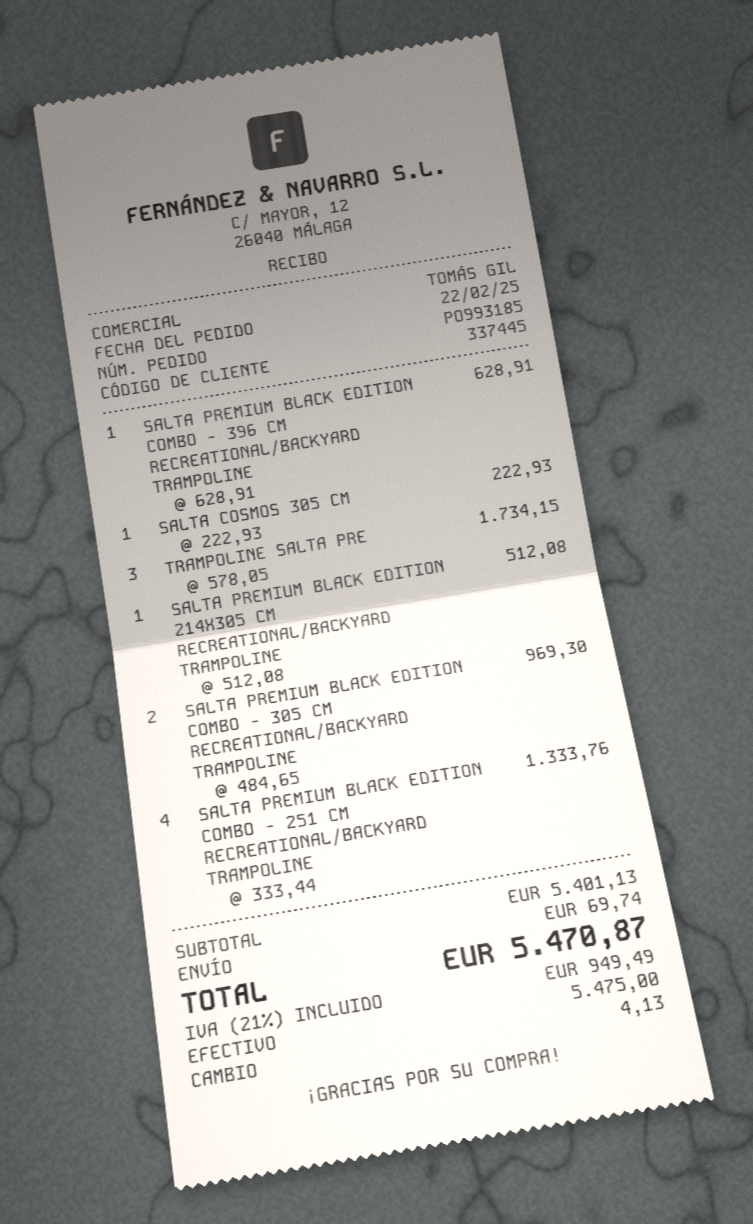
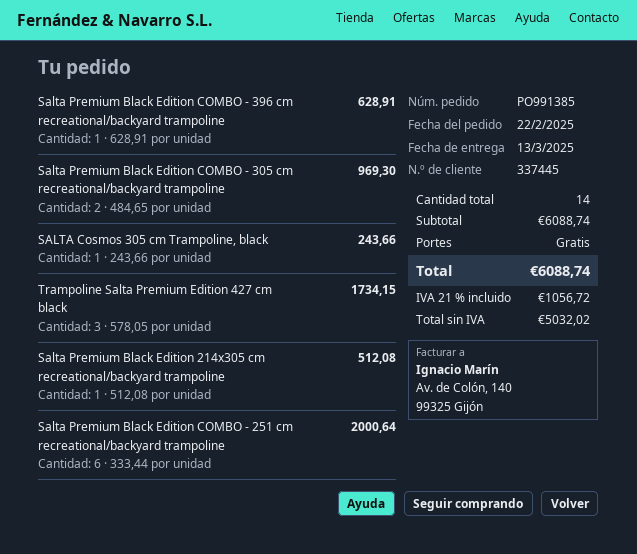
order number: PO993185 -> PO991385
SALTA COSMOS 305 CM: 1 x 222.93 = 222.93 -> 1 x 243.66 = 243.66
SALTA PREMIUM BLACK EDITION COMBO - 251 CM RECREATIONAL/BACKYARD TRAMPOLINE: 4 x 333.44 = 1333.76 -> 6 x 333.44 = 2000.64
subtotal: 5401.13 -> 6088.74
shipping: 69.74 -> 0.00
tax: 21% = 949.49 -> 21% = 1056.72
total: 5470.87 -> 6088.74

